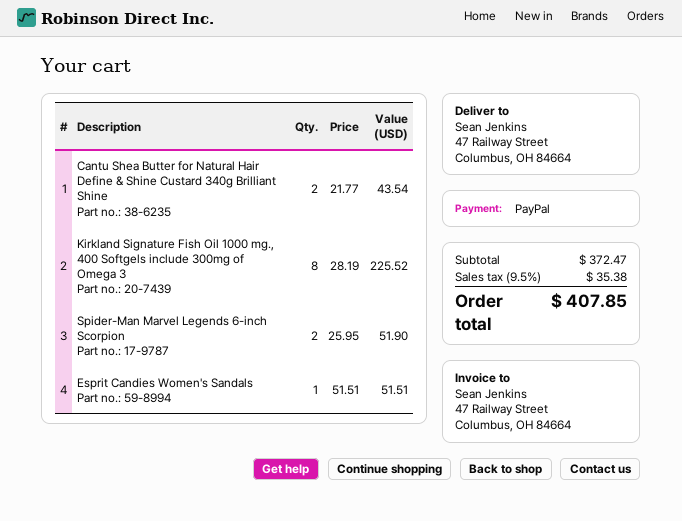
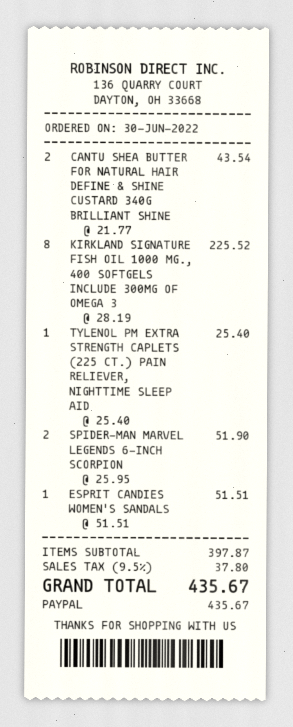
TYLENOL PM EXTRA STRENGTH CAPLETS (225 CT.) PAIN RELIEVER, NIGHTTIME SLEEP AID: none -> 1 x 25.40 = 25.40
subtotal: 372.47 -> 397.87
tax: 9.5% = 35.38 -> 9.5% = 37.80
total: 407.85 -> 435.67

